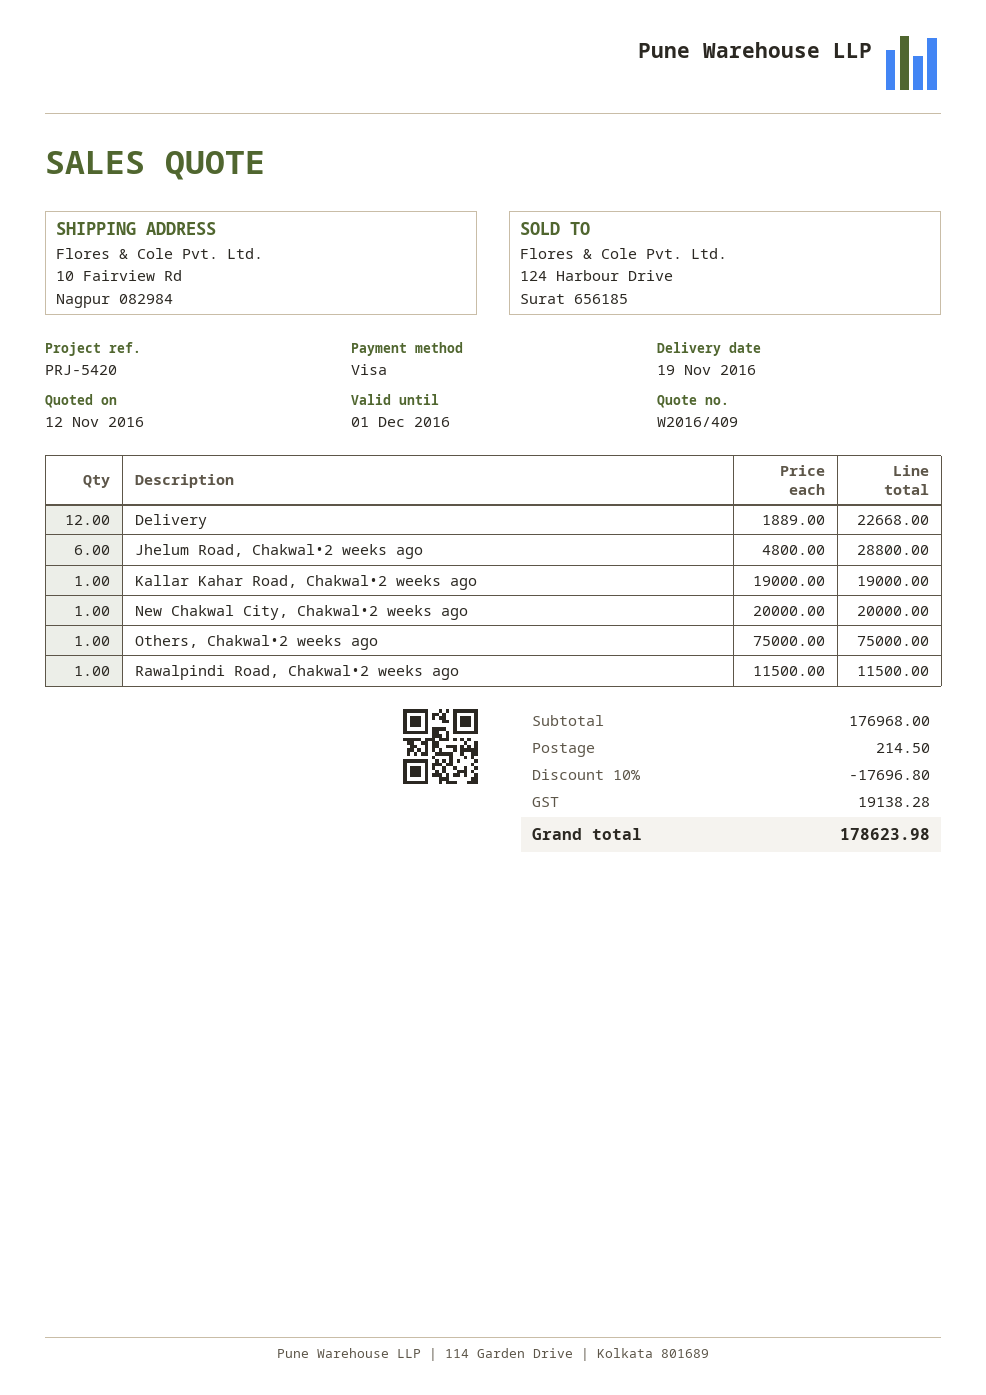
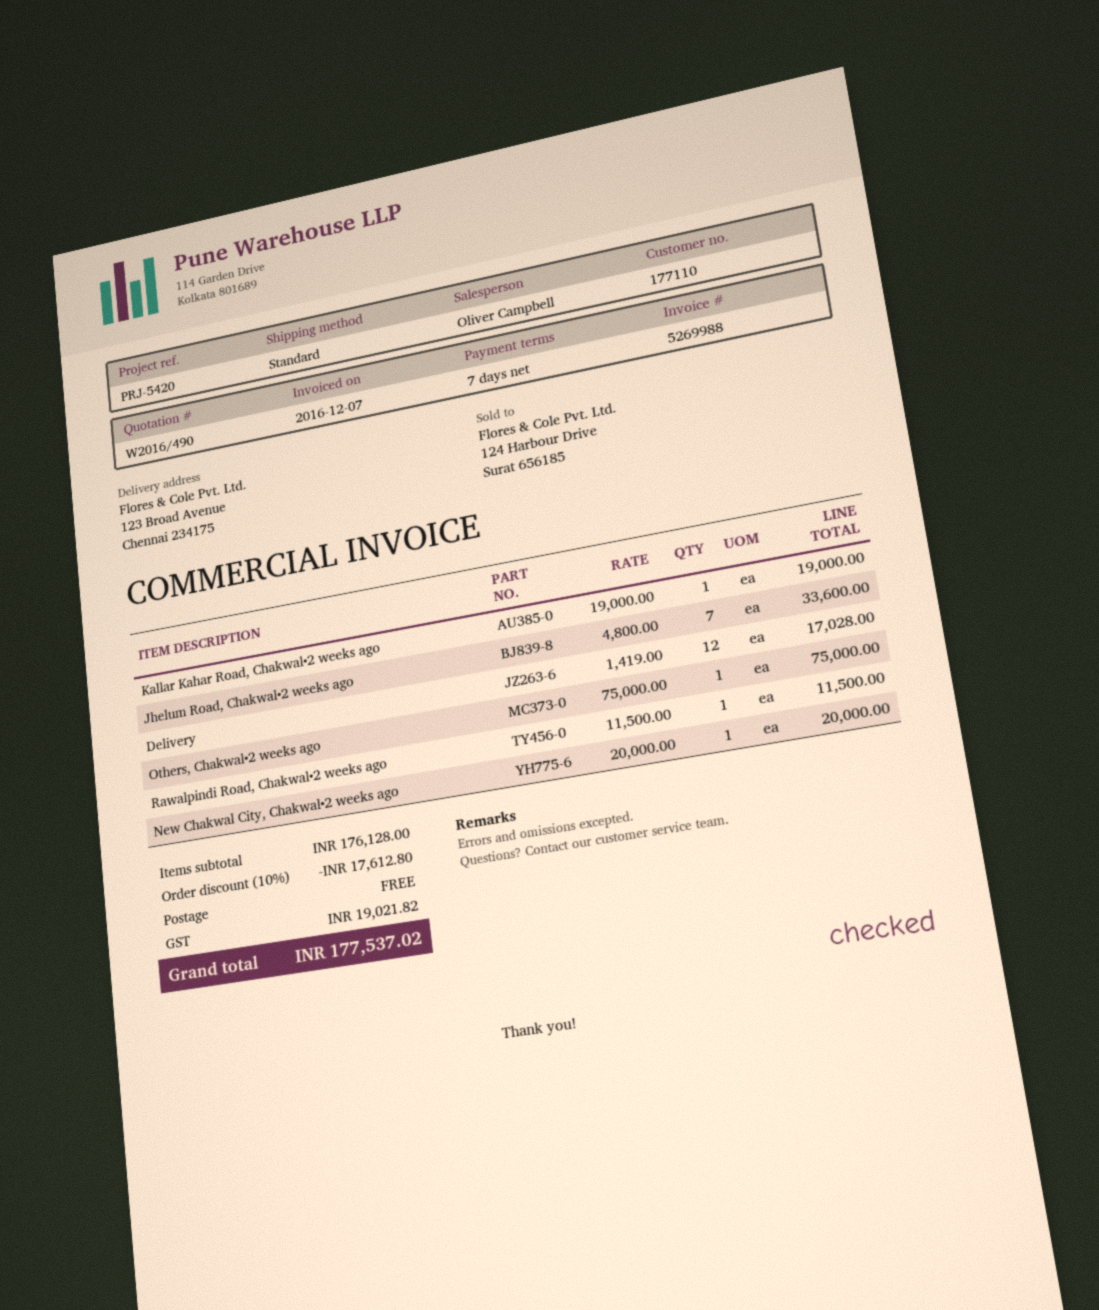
quote number: W2016/409 -> W2016/490
ship to: 10 Fairview Rd, Nagpur 082984 -> 123 Broad Avenue, Chennai 234175
Delivery: 12 x 1889.00 = 22668.00 -> 12 x 1419.00 = 17028.00
Jhelum Road, Chakwal•2 weeks ago: 6 x 4800.00 = 28800.00 -> 7 x 4800.00 = 33600.00
subtotal: 176968.00 -> 176128.00
discount: 10% = 17696.80 -> 10% = 17612.80
shipping: 214.50 -> 0.00
tax: 19138.28 -> 19021.82
total: 178623.98 -> 177537.02

